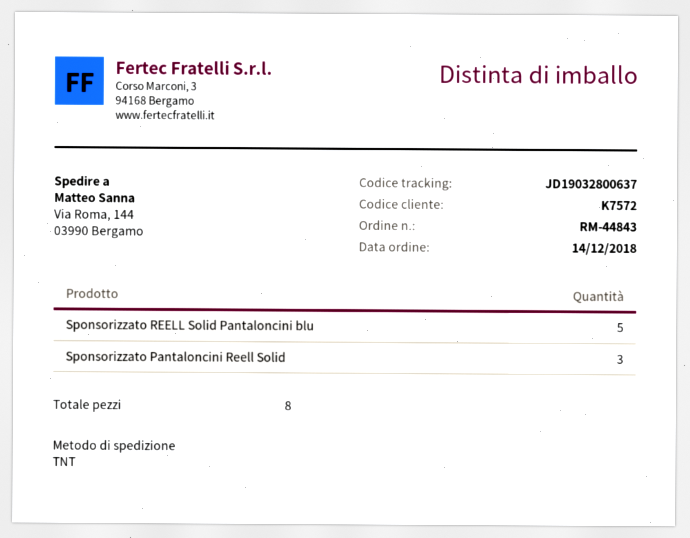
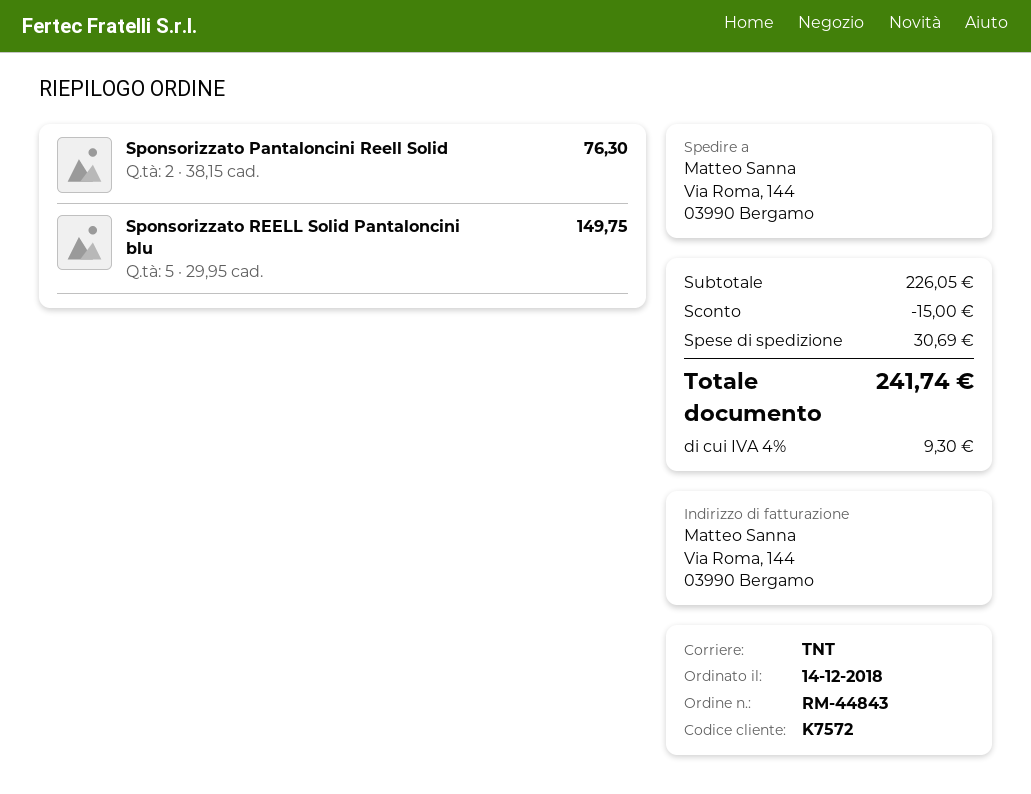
Sponsorizzato Pantaloncini Reell Solid: 3 -> 2

